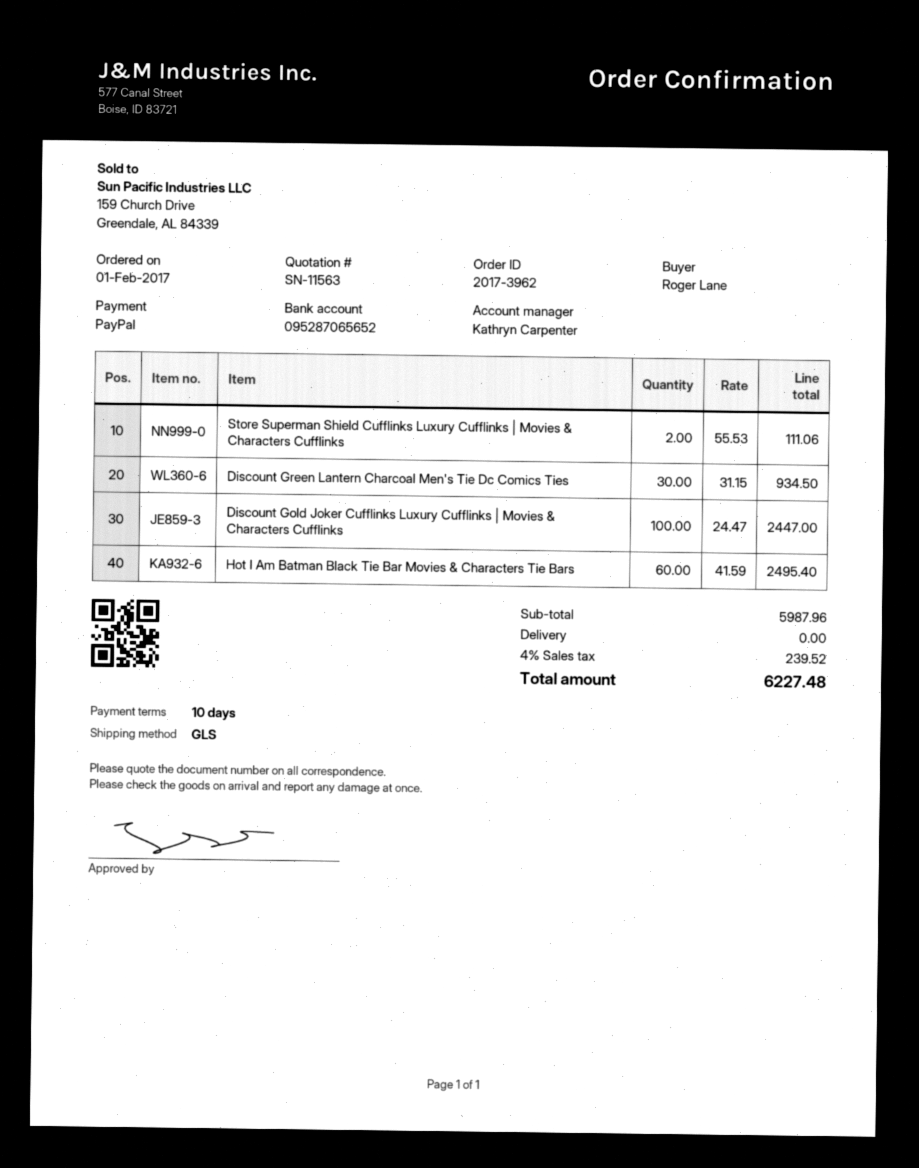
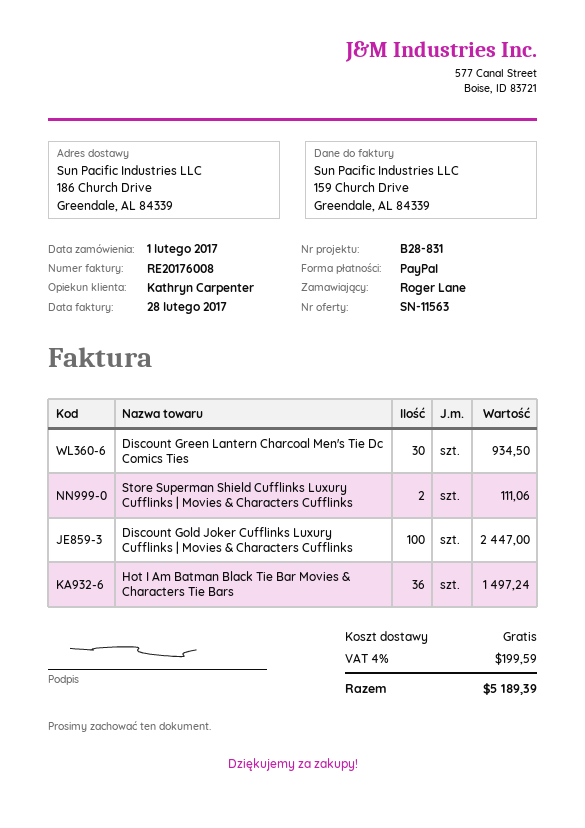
Hot I Am Batman Black Tie Bar Movies & Characters Tie Bars: 60 for 2495.40 -> 36 for 1497.24
tax: 4% = 239.52 -> 4% = 199.59
total: 6227.48 -> 5189.39

